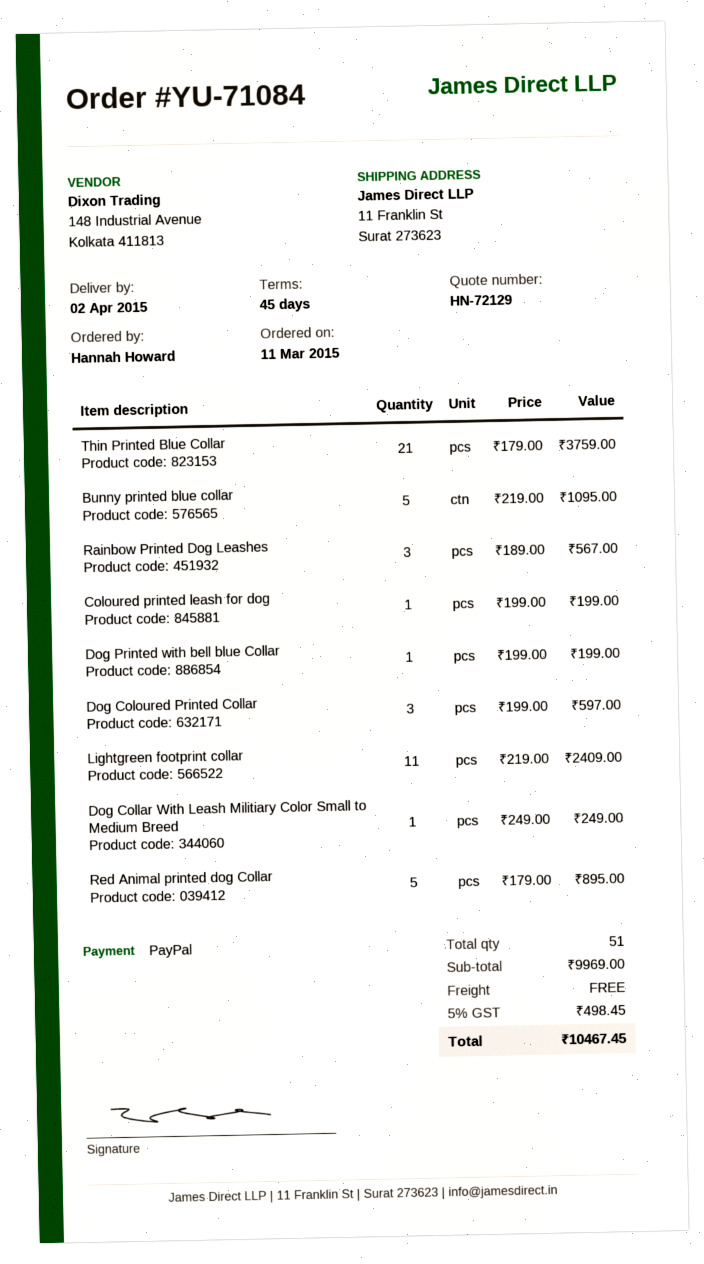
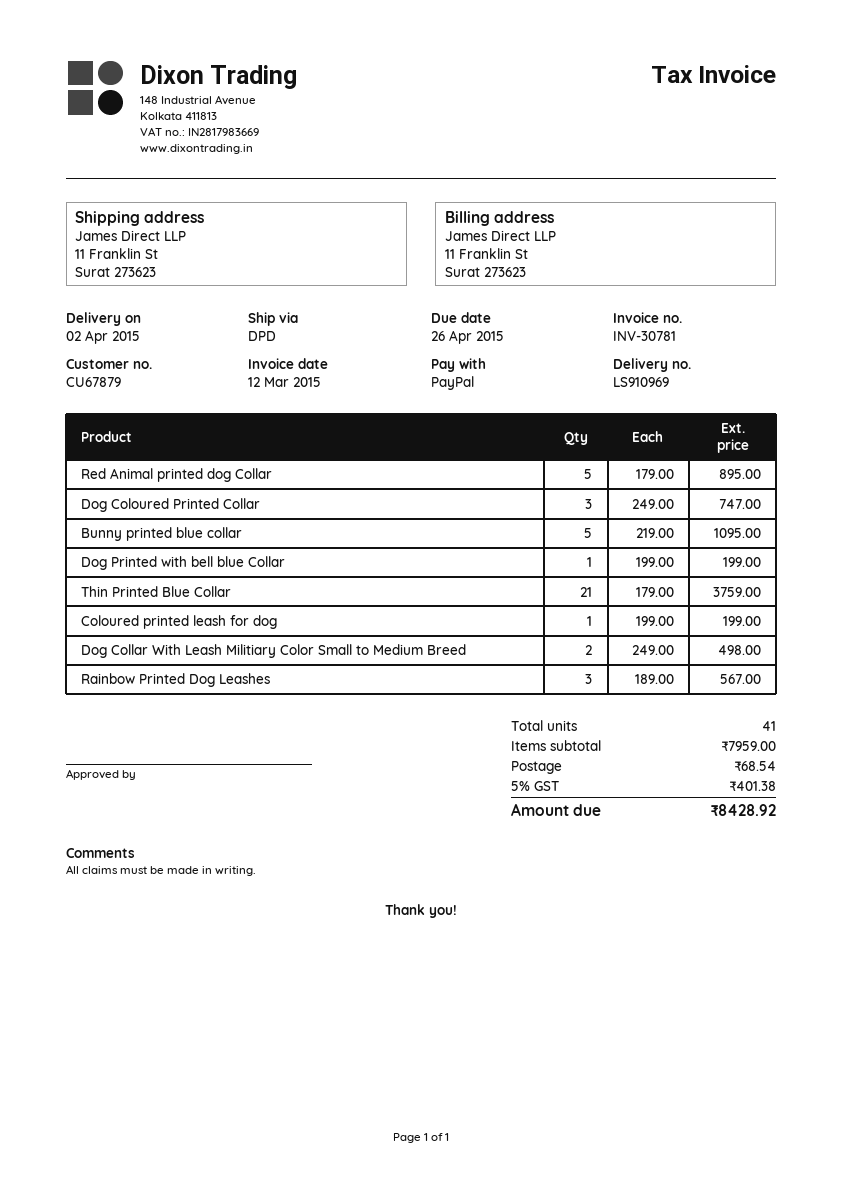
Dog Coloured Printed Collar: 3 x 199.00 = 597.00 -> 3 x 249.00 = 747.00
Lightgreen footprint collar: 11 x 219.00 = 2409.00 -> none
Dog Collar With Leash Militiary Color Small to Medium Breed: 1 x 249.00 = 249.00 -> 2 x 249.00 = 498.00
total quantity: 51 -> 41
subtotal: 9969.00 -> 7959.00
shipping: 0.00 -> 68.54
tax: 5% = 498.45 -> 5% = 401.38
total: 10467.45 -> 8428.92

